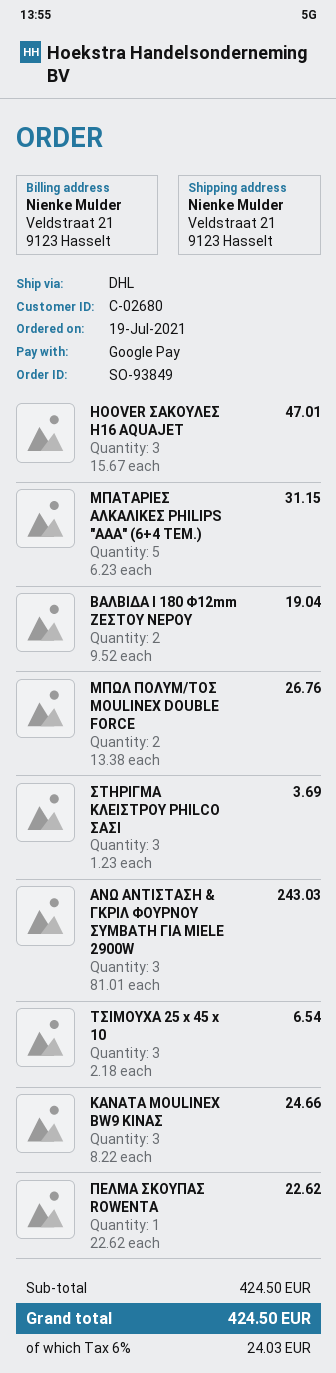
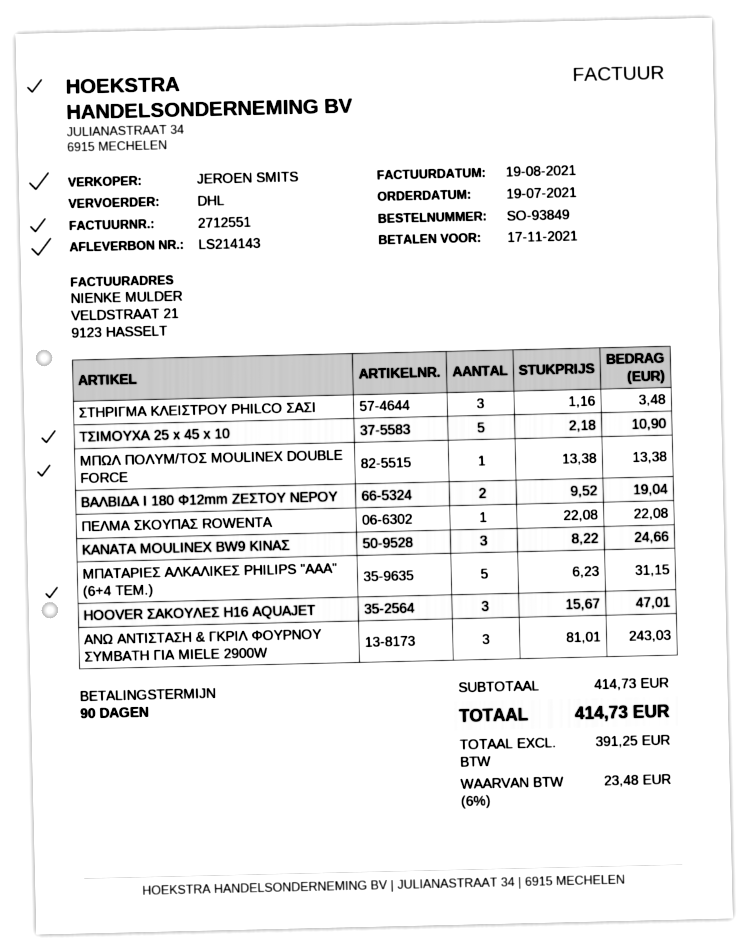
ΜΠΩΛ ΠΟΛΥΜ/ΤΟΣ MOULINEX DOUBLE FORCE: 2 x 13.38 = 26.76 -> 1 x 13.38 = 13.38
ΣΤΗΡΙΓΜΑ ΚΛΕΙΣΤΡΟΥ PHILCO ΣΑΣΙ: 3 x 1.23 = 3.69 -> 3 x 1.16 = 3.48
ΤΣΙΜΟΥΧΑ 25 x 45 x 10: 3 x 2.18 = 6.54 -> 5 x 2.18 = 10.90
ΠΕΛΜΑ ΣΚΟΥΠΑΣ ROWENTA: 1 x 22.62 = 22.62 -> 1 x 22.08 = 22.08
subtotal: 424.50 -> 414.73
tax: 6% = 24.03 -> 6% = 23.48
total: 424.50 -> 414.73

